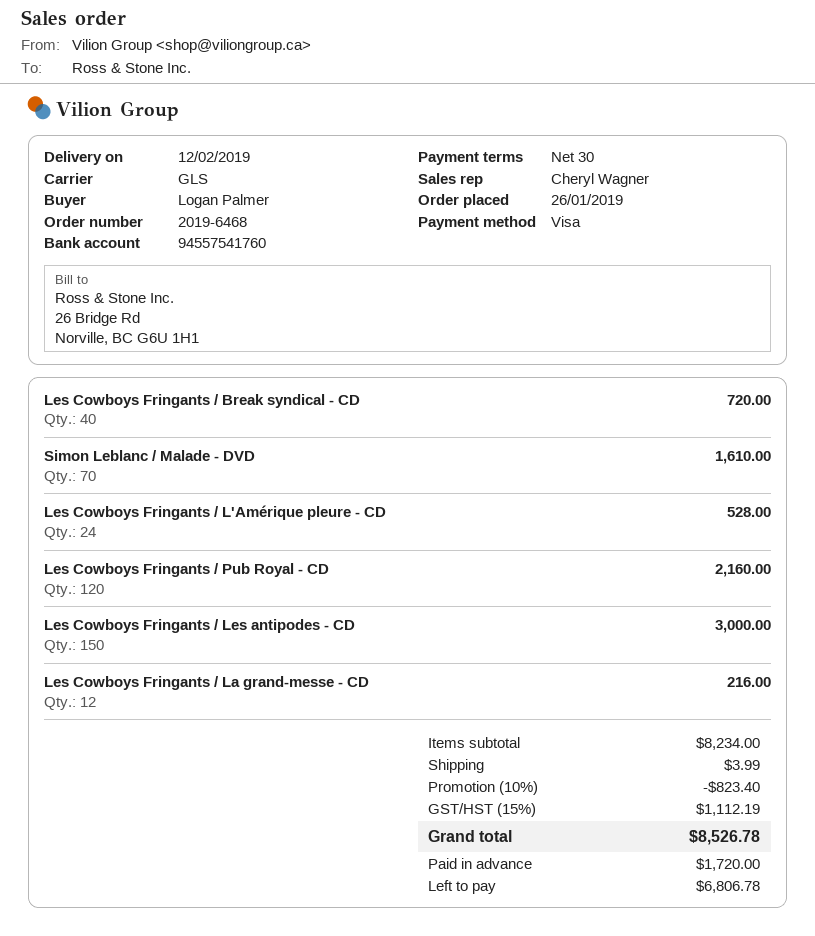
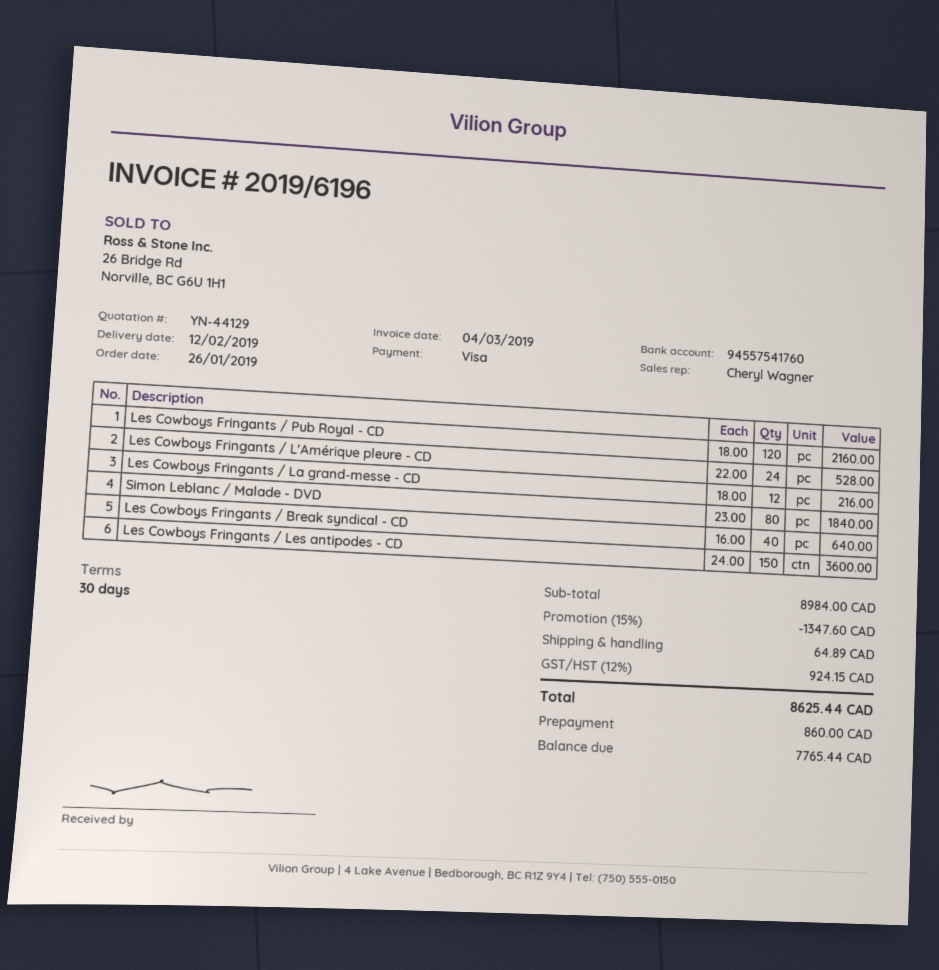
Les Cowboys Fringants / Break syndical - CD: 40 for 720.00 -> 40 for 640.00
Simon Leblanc / Malade - DVD: 70 for 1610.00 -> 80 for 1840.00
Les Cowboys Fringants / Les antipodes - CD: 150 for 3000.00 -> 150 for 3600.00
subtotal: 8234.00 -> 8984.00
discount: 10% = 823.40 -> 15% = 1347.60
shipping: 3.99 -> 64.89
tax: 15% = 1112.19 -> 12% = 924.15
total: 8526.78 -> 8625.44
deposit: 1720.00 -> 860.00
balance: 6806.78 -> 7765.44

